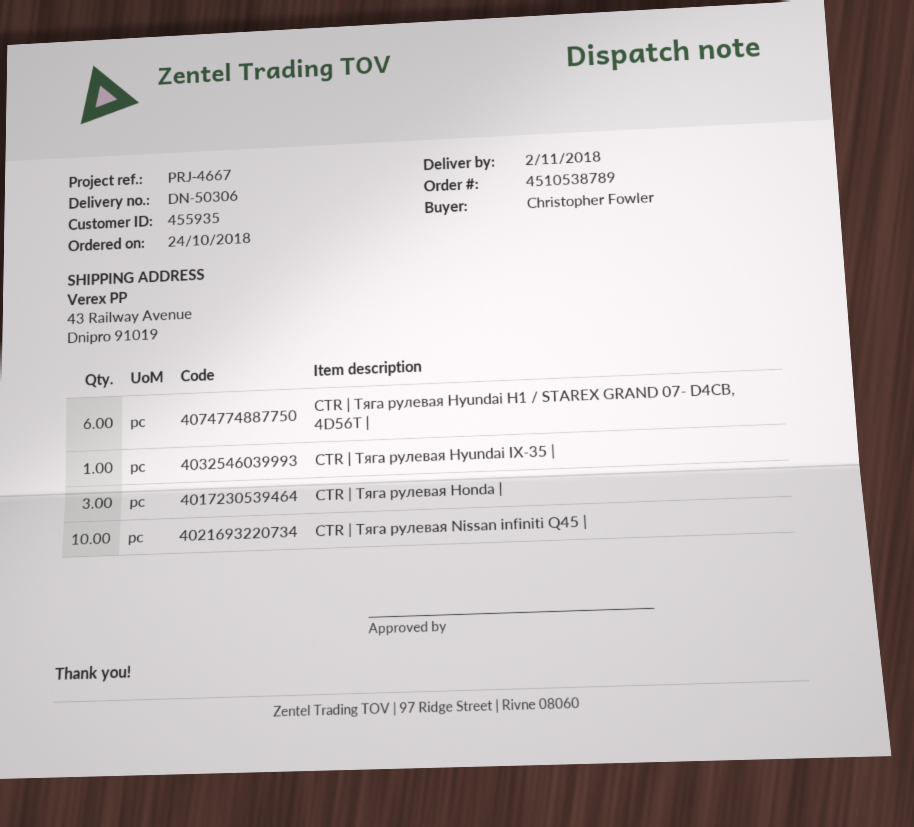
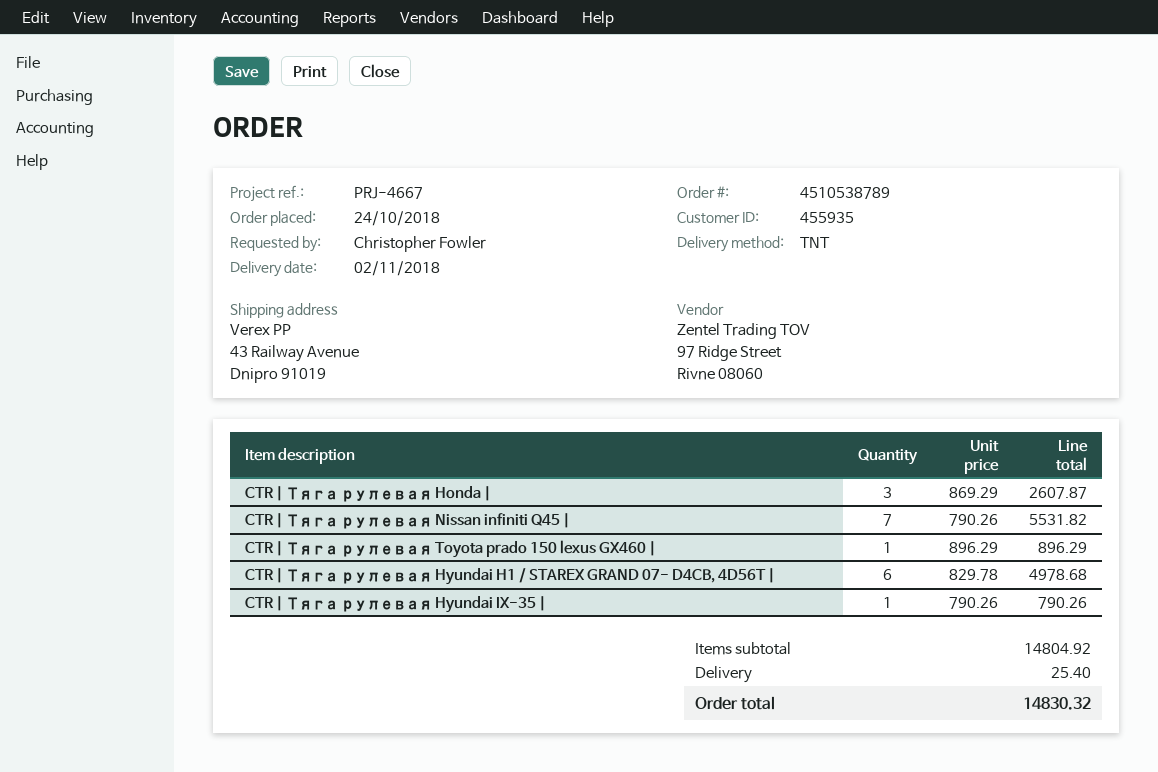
CTR | Тяга рулевая Nissan infiniti Q45 |: 10 -> 7
CTR | Тяга рулевая Toyota prado 150 lexus GX460 |: none -> 1

